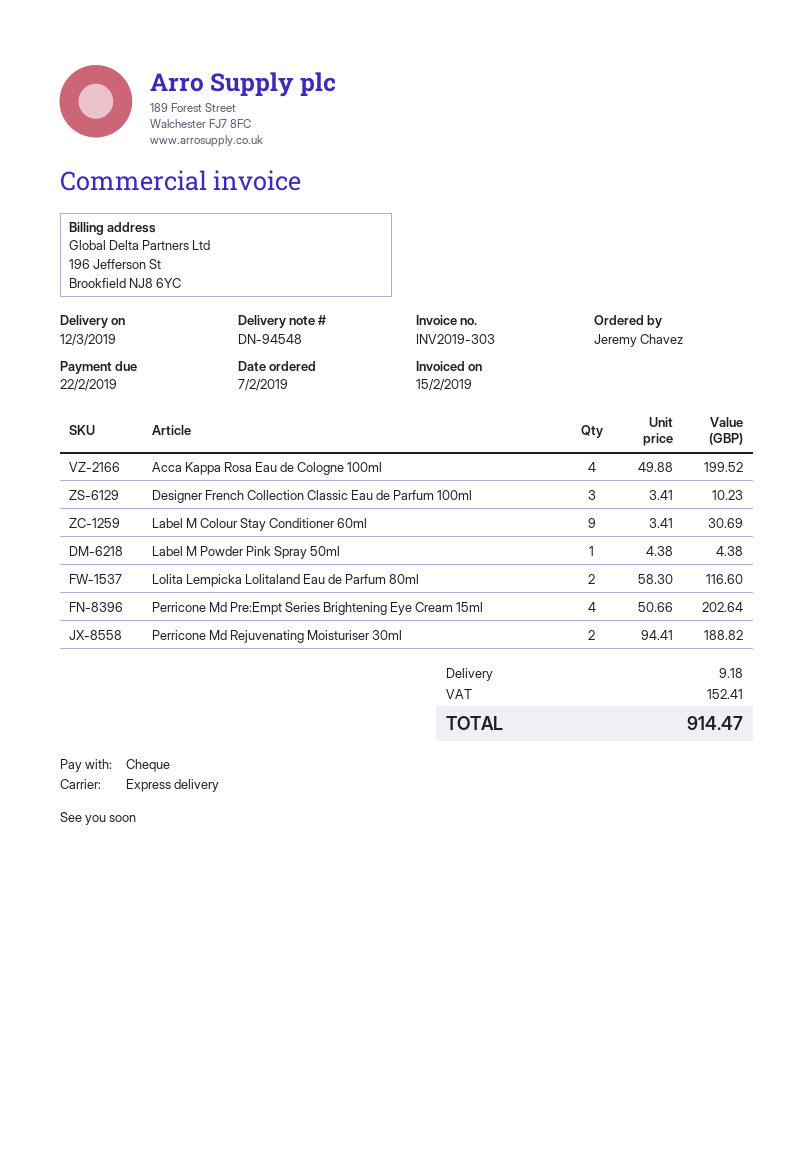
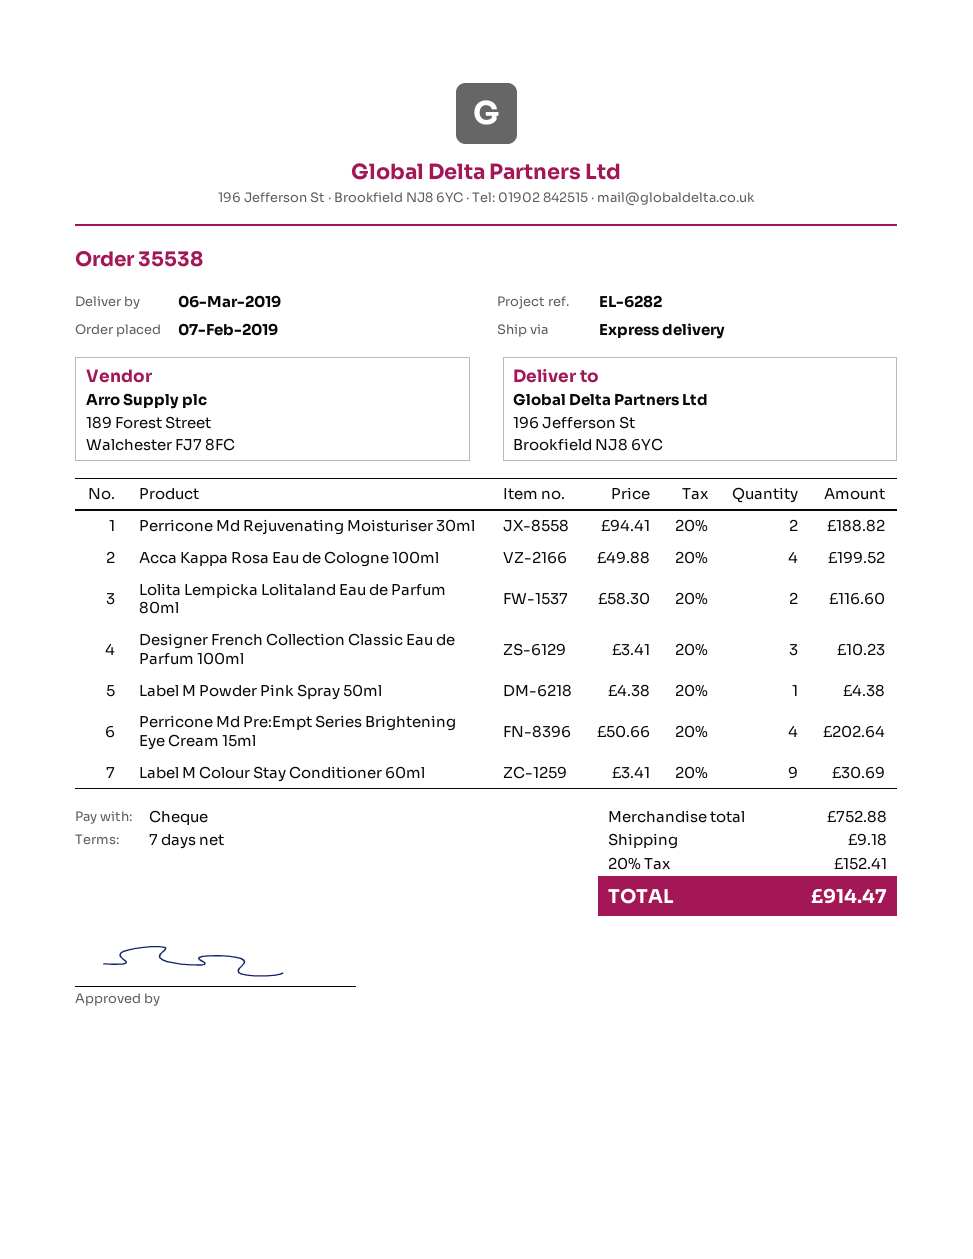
delivery date: 2019-03-12 -> 2019-03-06

